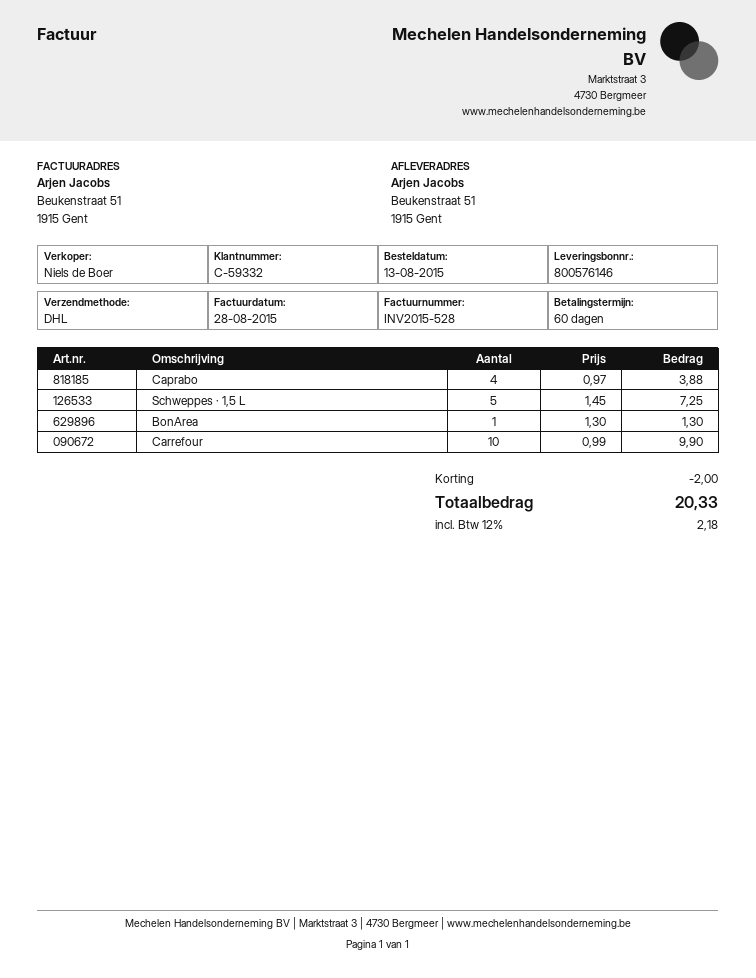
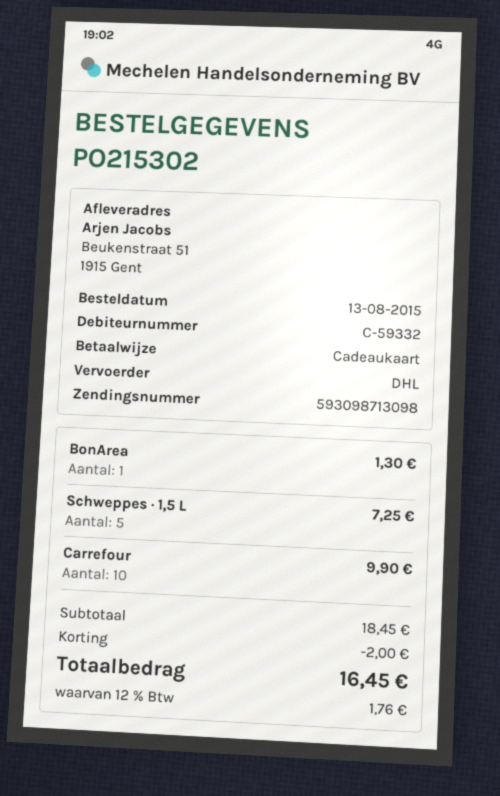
Caprabo: 4 for 3.88 -> none
tax: 12% = 2.18 -> 12% = 1.76
total: 20.33 -> 16.45

